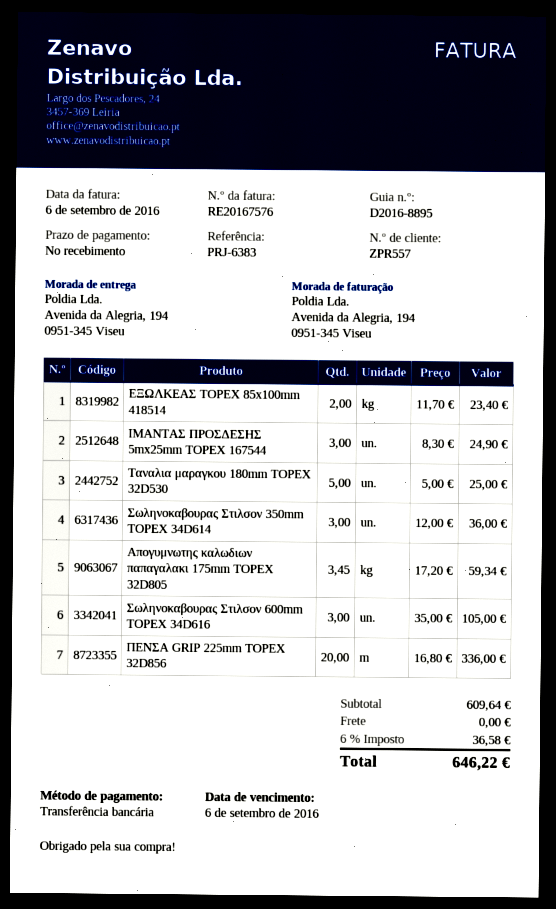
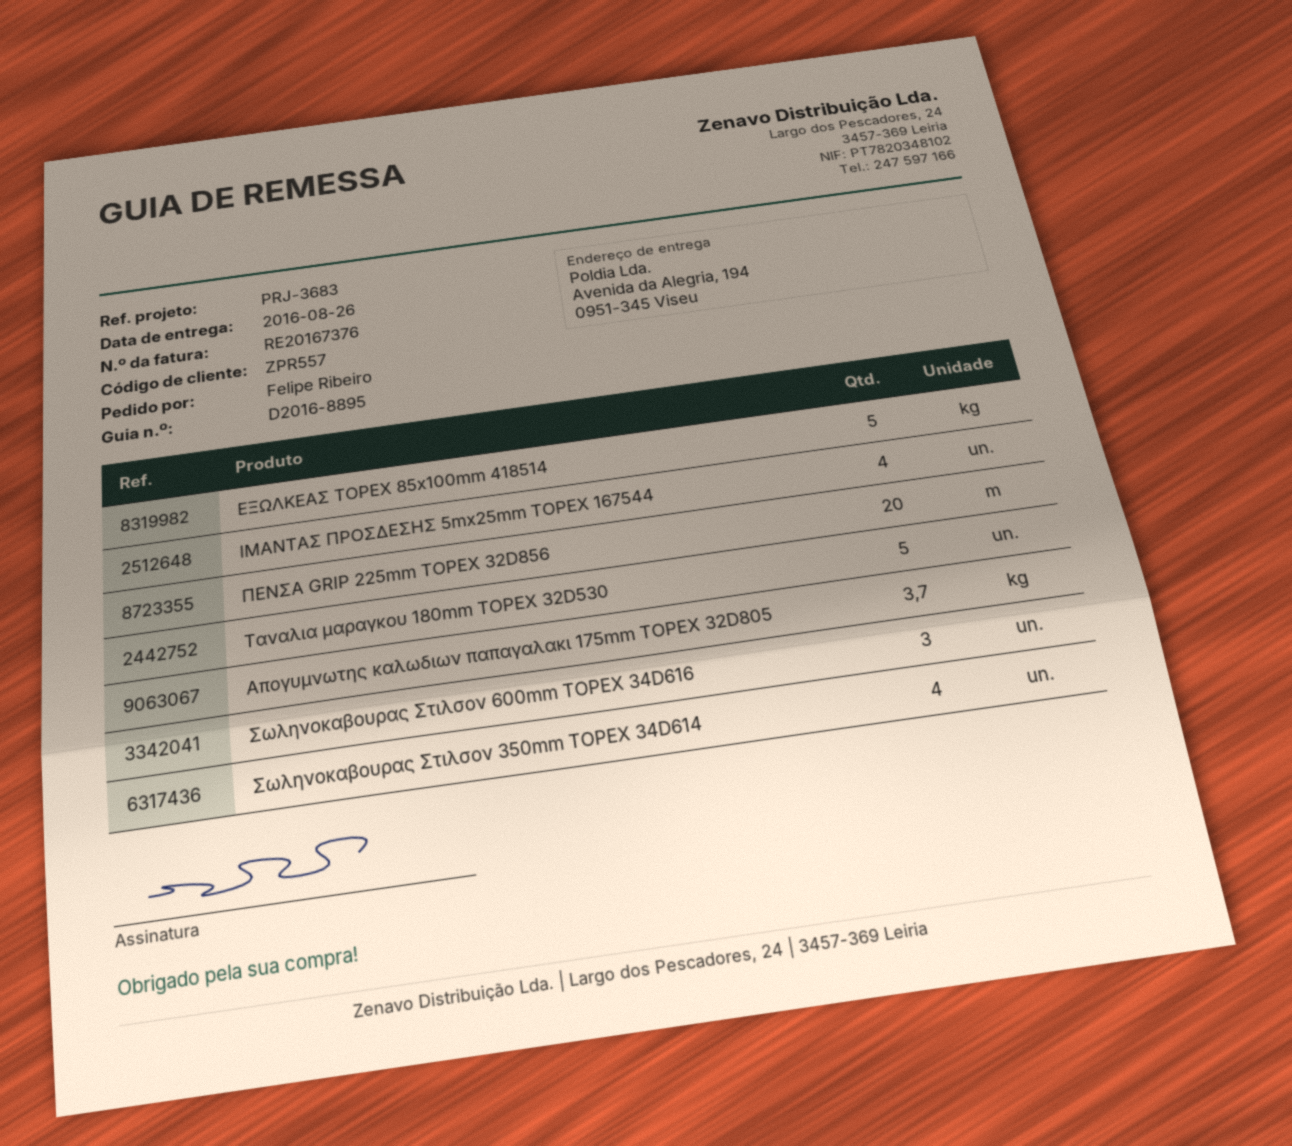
invoice number: RE20167576 -> RE20167376
reference: PRJ-6383 -> PRJ-3683
ΕΞΩΛΚΕΑΣ TΟPEX 85x100mm 418514: 2 -> 5
ΙΜΑΝΤΑΣ ΠΡΟΣΔΕΣΗΣ 5mx25mm TOPEX 167544: 3 -> 4
Σωληνοκαβουρας Στιλσον 350mm TOPEX 34D614: 3 -> 4
Απογυμνωτης καλωδιων παπαγαλακι 175mm TOPEX 32D805: 3.45 -> 3.7

